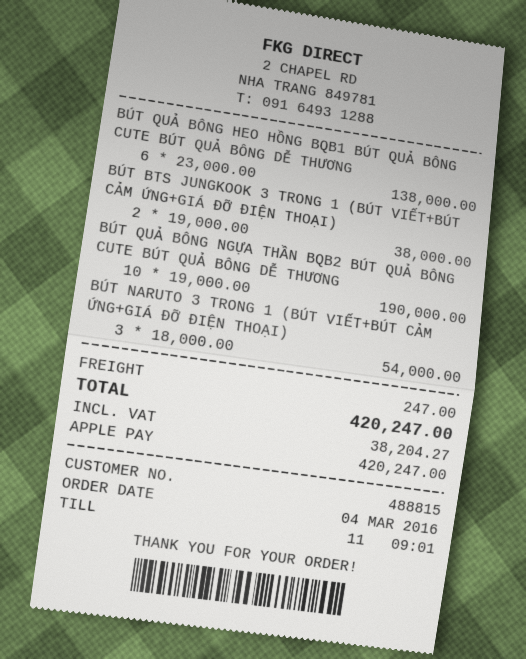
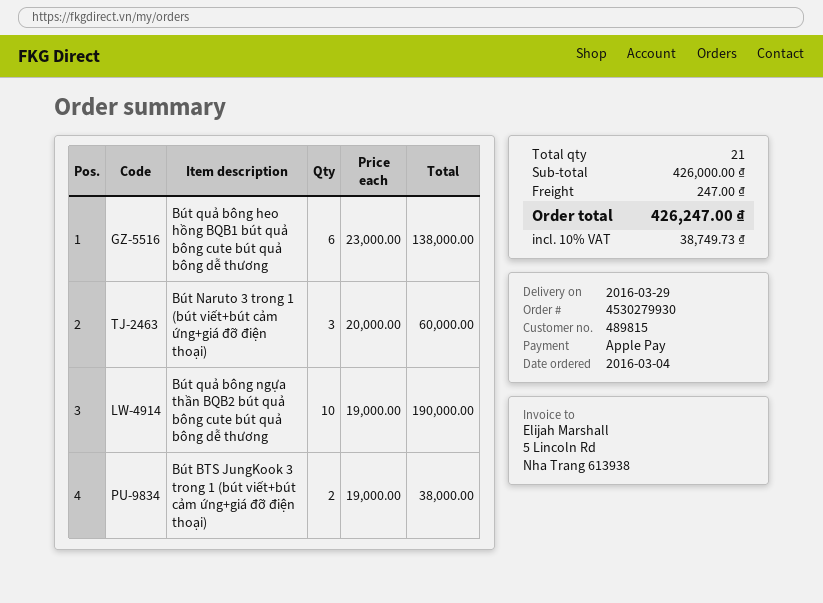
customer number: 488815 -> 489815
BÚT NARUTO 3 TRONG 1 (BÚT VIẾT+BÚT CẢM ỨNG+GIÁ ĐỠ ĐIỆN THOẠI): 3 x 18000.00 = 54000.00 -> 3 x 20000.00 = 60000.00
tax: 38204.27 -> 38749.73
total: 420247.00 -> 426247.00

